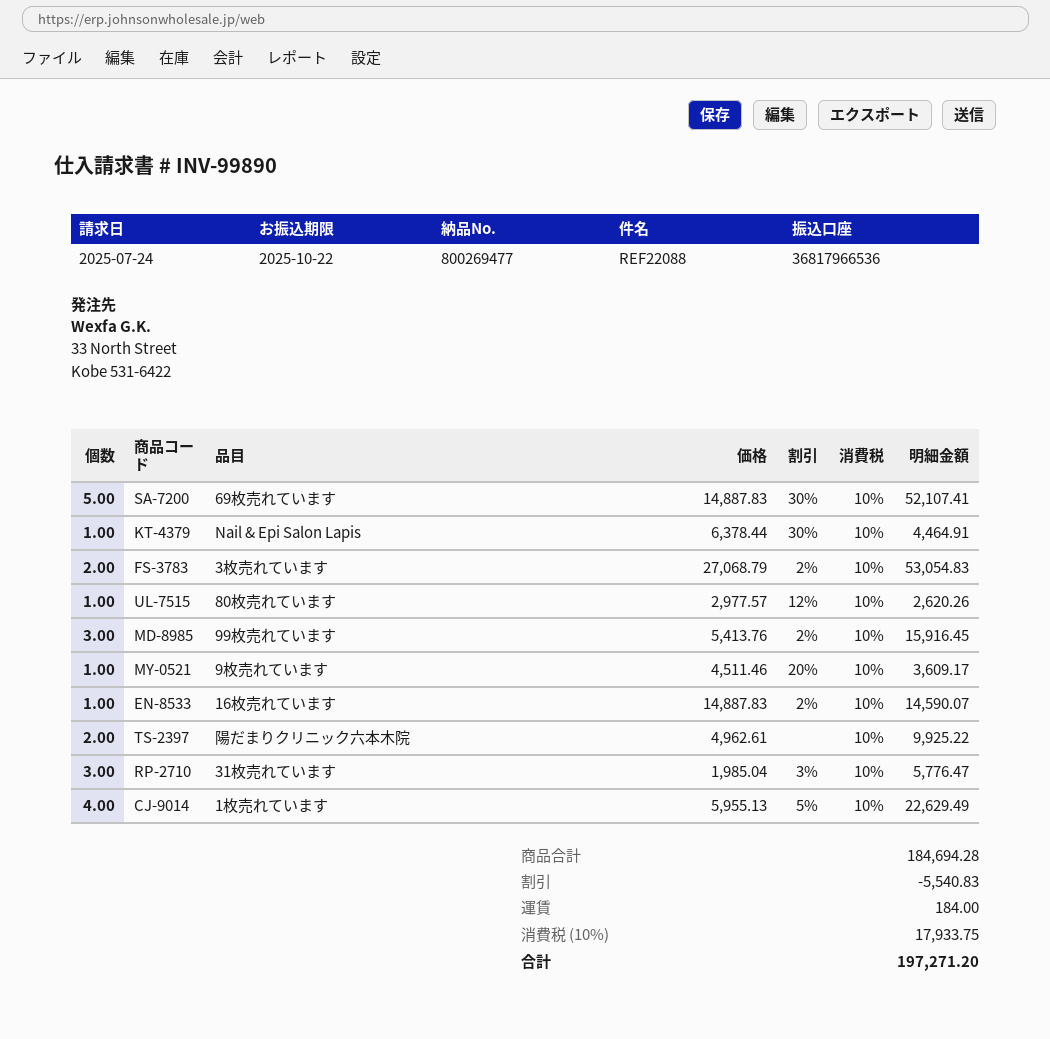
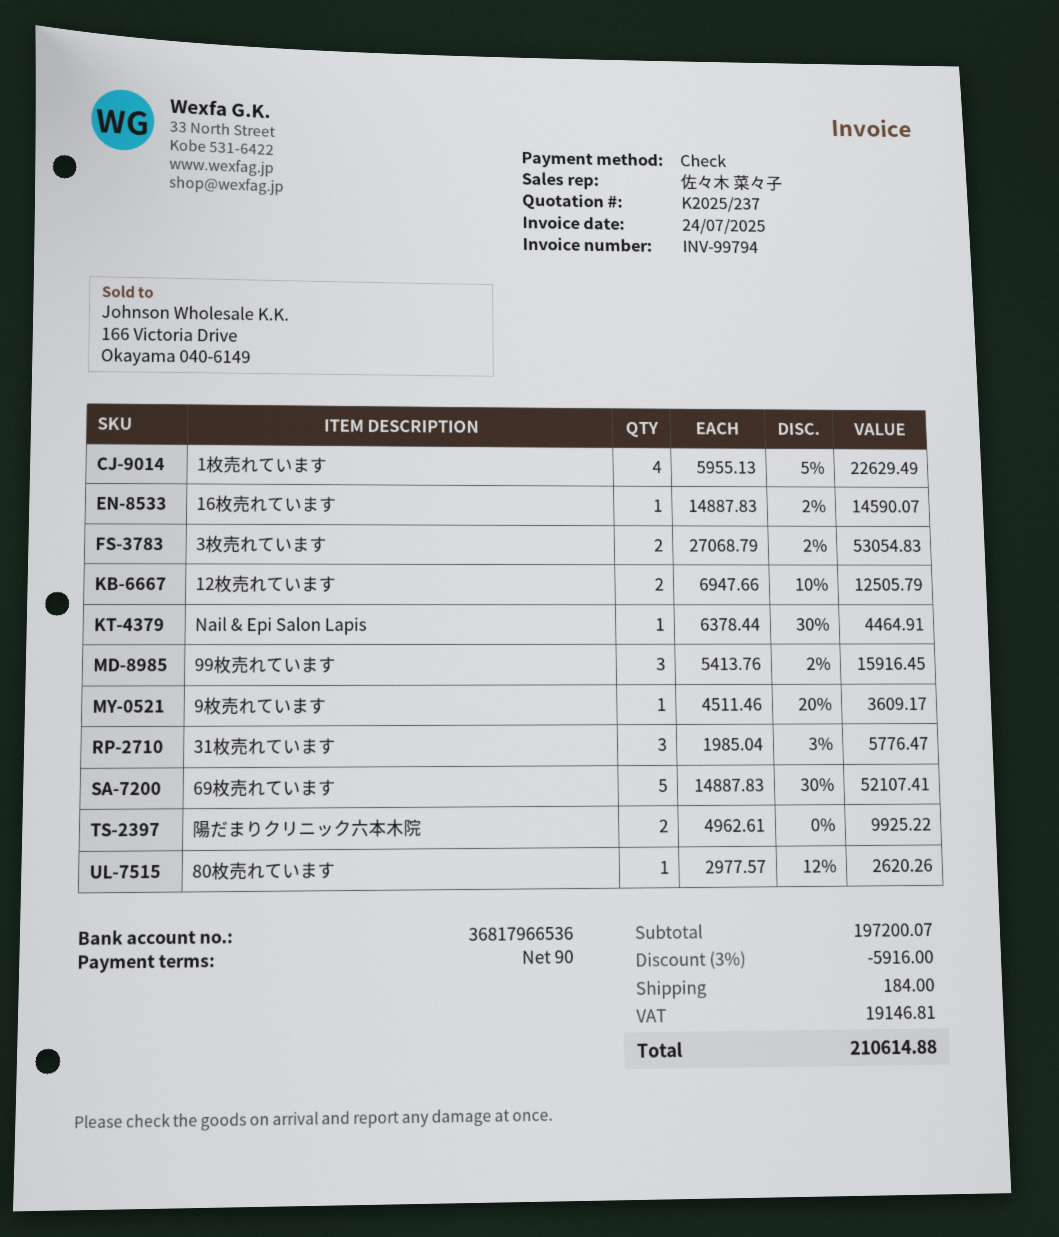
invoice number: INV-99890 -> INV-99794
12枚売れています: none -> 2 x 6947.66 - 10% = 12505.79
subtotal: 184694.28 -> 197200.07
discount: 5540.83 -> 5916.00
tax: 17933.75 -> 19146.81
total: 197271.20 -> 210614.88

